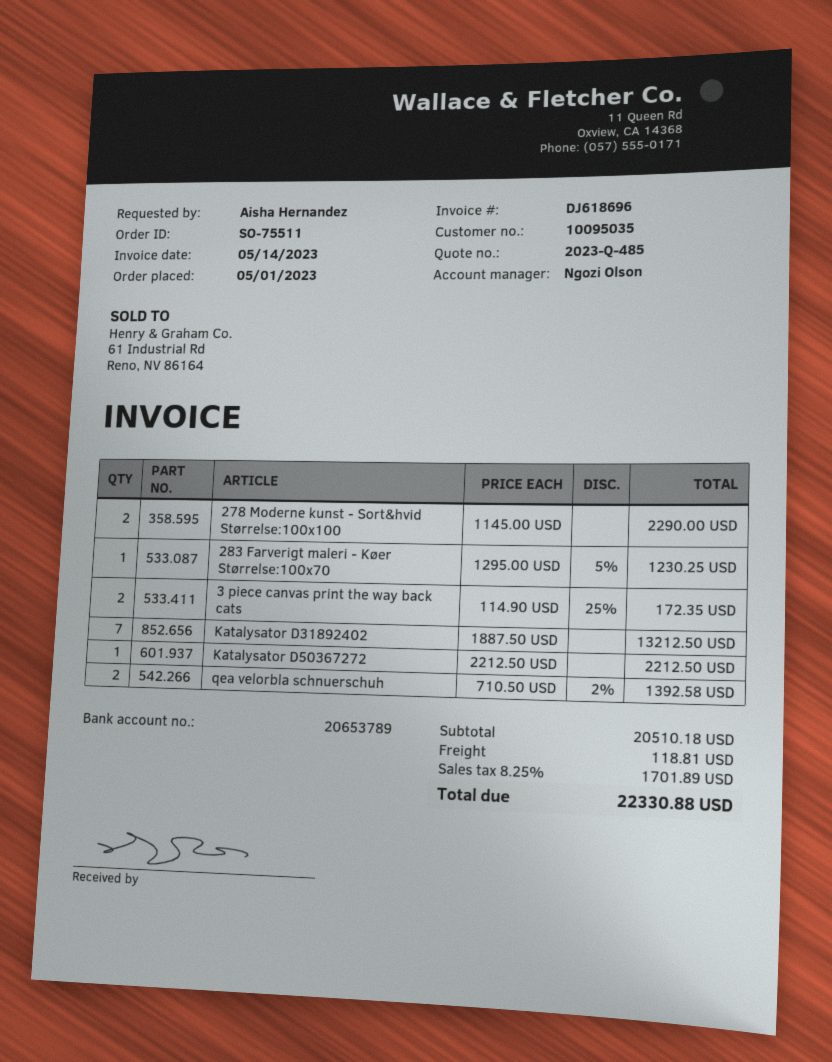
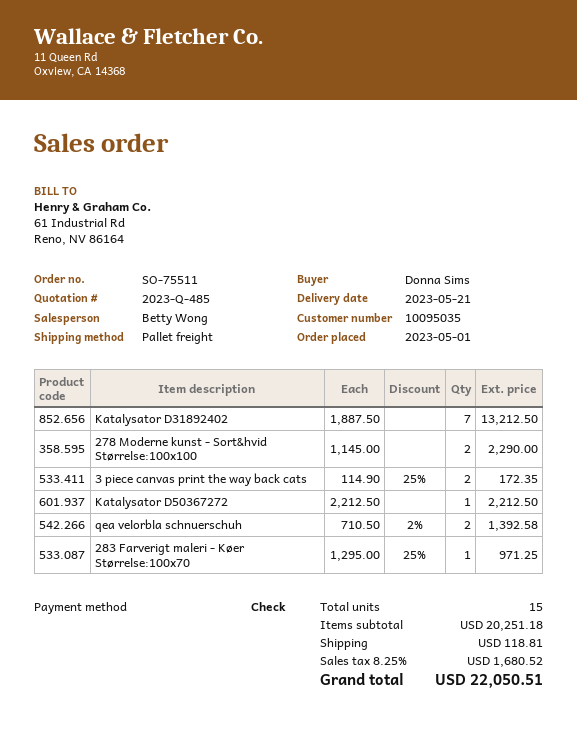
ordered by: Aisha Hernandez -> Donna Sims
sales rep: Ngozi Olson -> Betty Wong
283 Farverigt maleri - Køer Størrelse:100x70: 1 x 1295.00 - 5% = 1230.25 -> 1 x 1295.00 - 25% = 971.25
subtotal: 20510.18 -> 20251.18
tax: 8.25% = 1701.89 -> 8.25% = 1680.52
total: 22330.88 -> 22050.51

